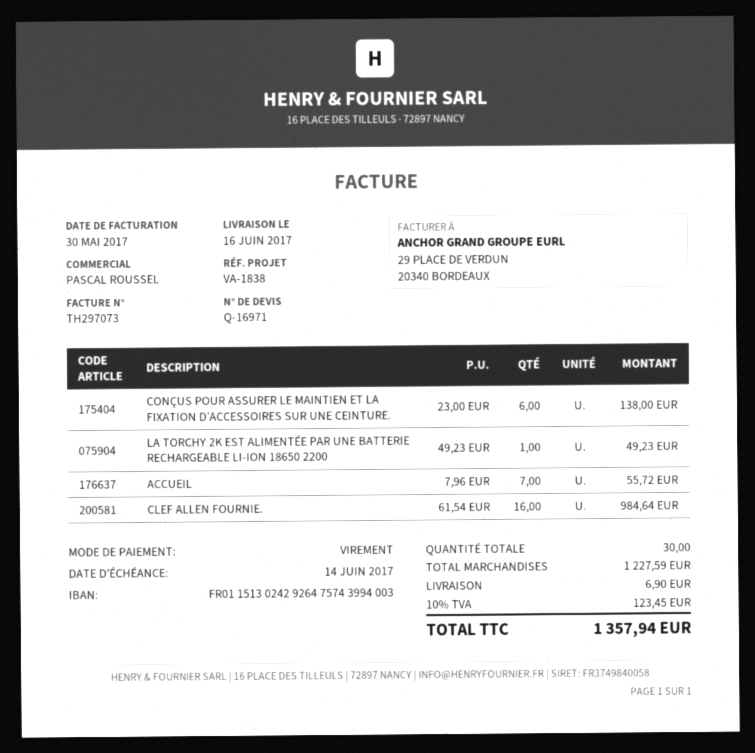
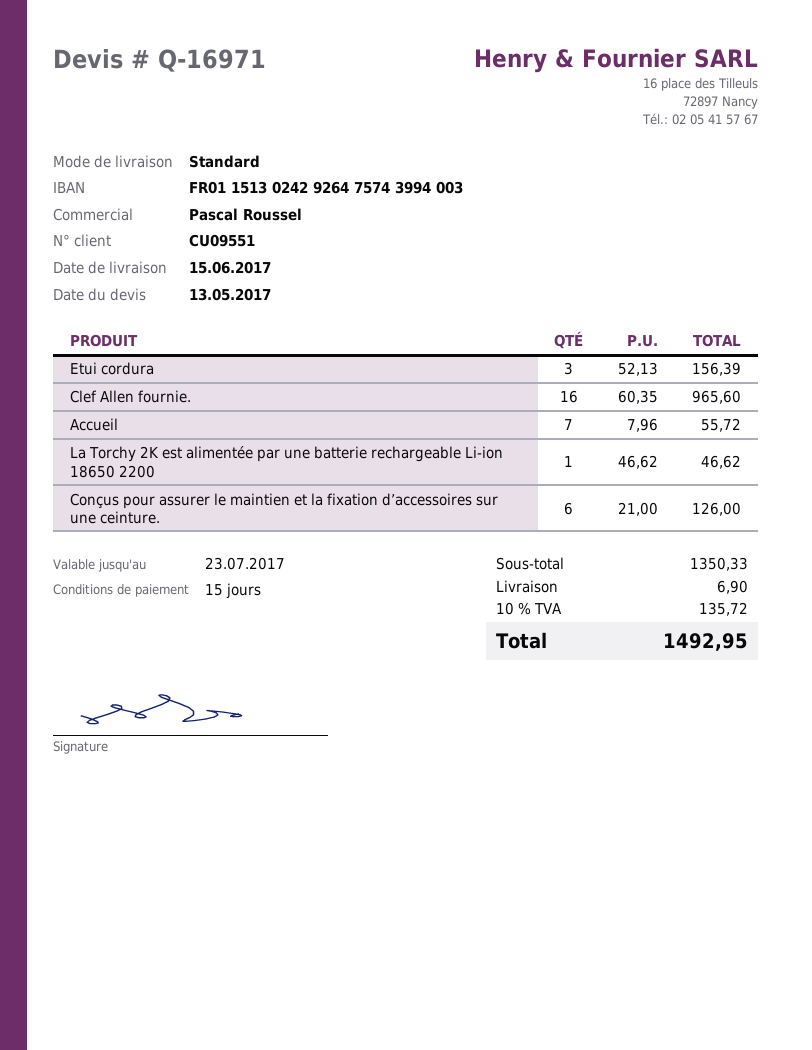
delivery date: 2017-06-16 -> 2017-06-15
CONÇUS POUR ASSURER LE MAINTIEN ET LA FIXATION D’ACCESSOIRES SUR UNE CEINTURE.: 6 x 23.00 = 138.00 -> 6 x 21.00 = 126.00
LA TORCHY 2K EST ALIMENTÉE PAR UNE BATTERIE RECHARGEABLE LI-ION 18650 2200: 1 x 49.23 = 49.23 -> 1 x 46.62 = 46.62
CLEF ALLEN FOURNIE.: 16 x 61.54 = 984.64 -> 16 x 60.35 = 965.60
Etui cordura: none -> 3 x 52.13 = 156.39
subtotal: 1227.59 -> 1350.33
tax: 10% = 123.45 -> 10% = 135.72
total: 1357.94 -> 1492.95

